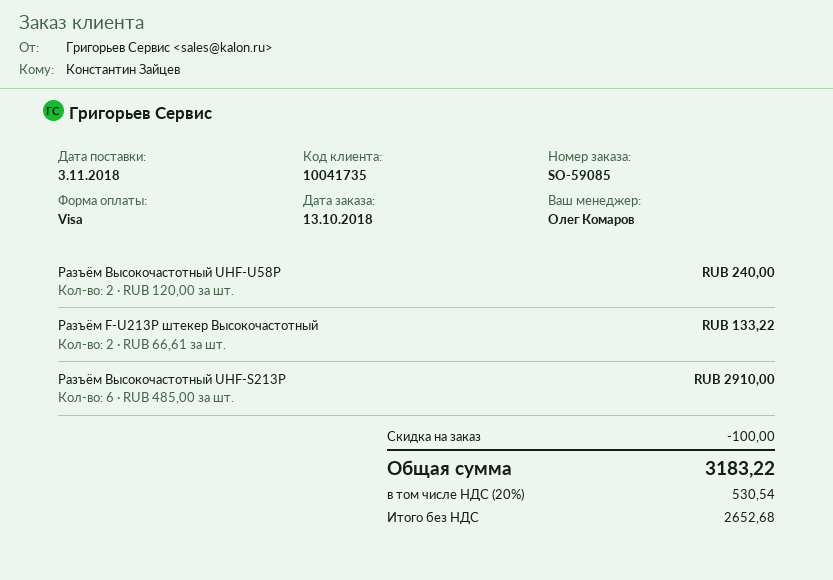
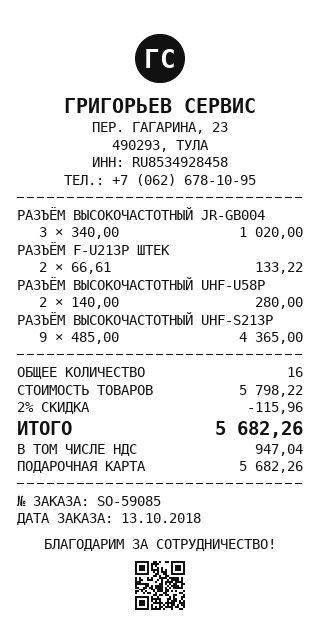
payment method: Visa -> gift card
Разъём Высокочастотный UHF-U58P: 2 x 120.00 = 240.00 -> 2 x 140.00 = 280.00
Разъём Высокочастотный UHF-S213P: 6 x 485.00 = 2910.00 -> 9 x 485.00 = 4365.00
РАЗЪЁМ ВЫСОКОЧАСТОТНЫЙ JR-GB004: none -> 3 x 340.00 = 1020.00
discount: 100.00 -> 115.96
tax: 530.54 -> 947.04
total: 3183.22 -> 5682.26

